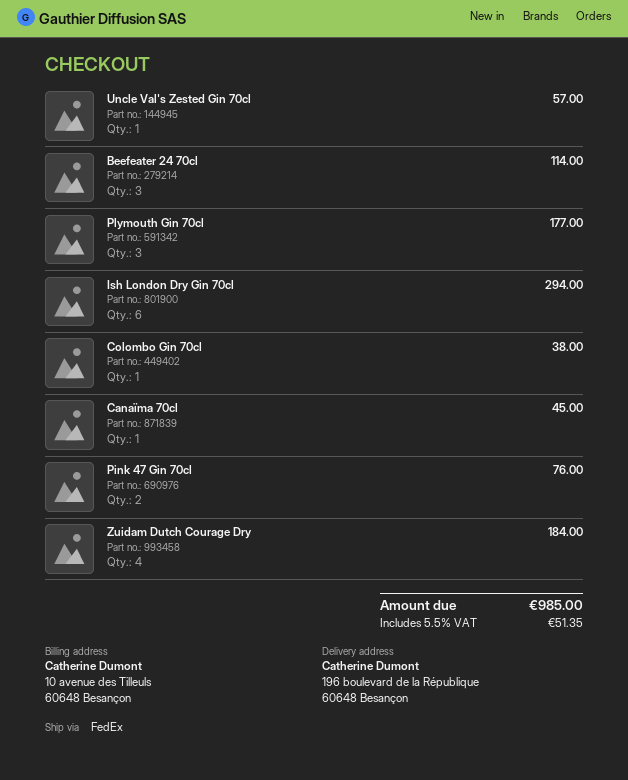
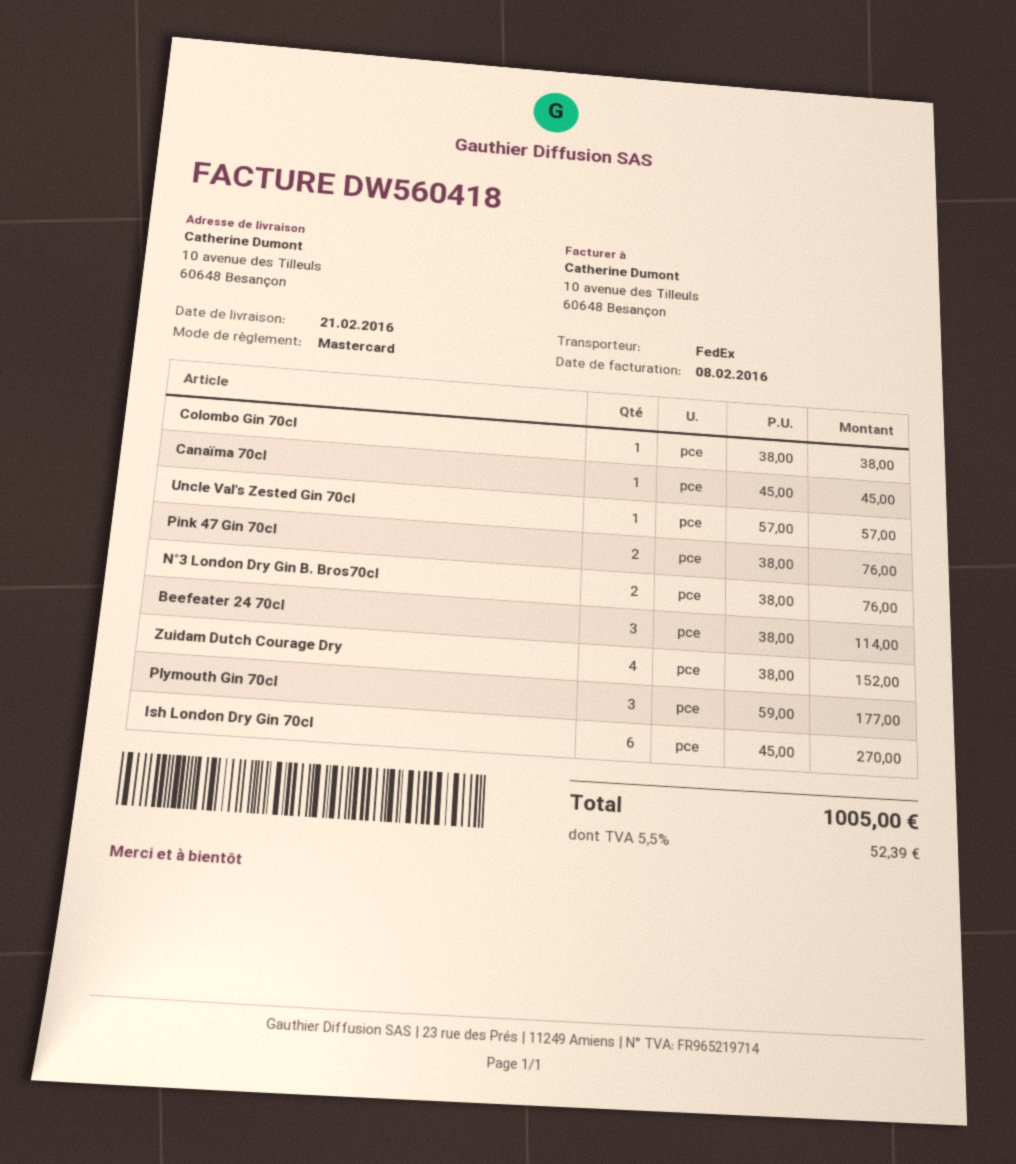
ship to: 196 boulevard de la République, 60648 Besançon -> 10 avenue des Tilleuls, 60648 Besançon
Ish London Dry Gin 70cl: 6 for 294.00 -> 6 for 270.00
Zuidam Dutch Courage Dry: 4 for 184.00 -> 4 for 152.00
N°3 London Dry Gin B. Bros70cl: none -> 2 for 76.00
tax: 5.5% = 51.35 -> 5.5% = 52.39
total: 985.00 -> 1005.00

